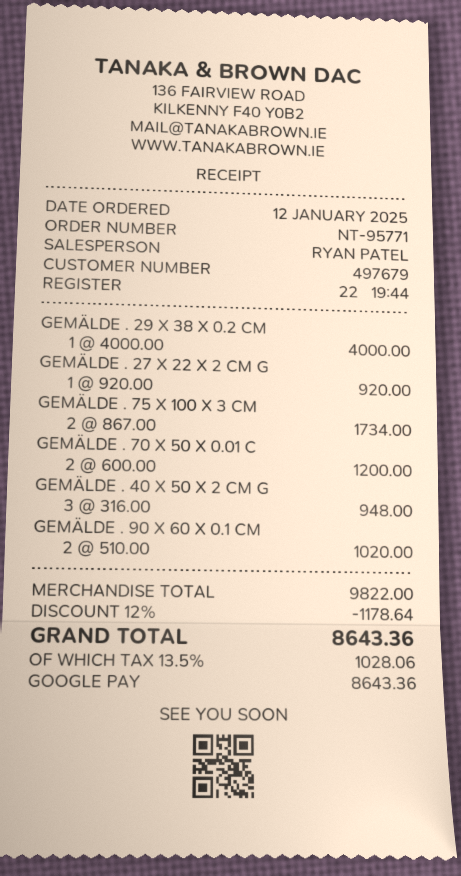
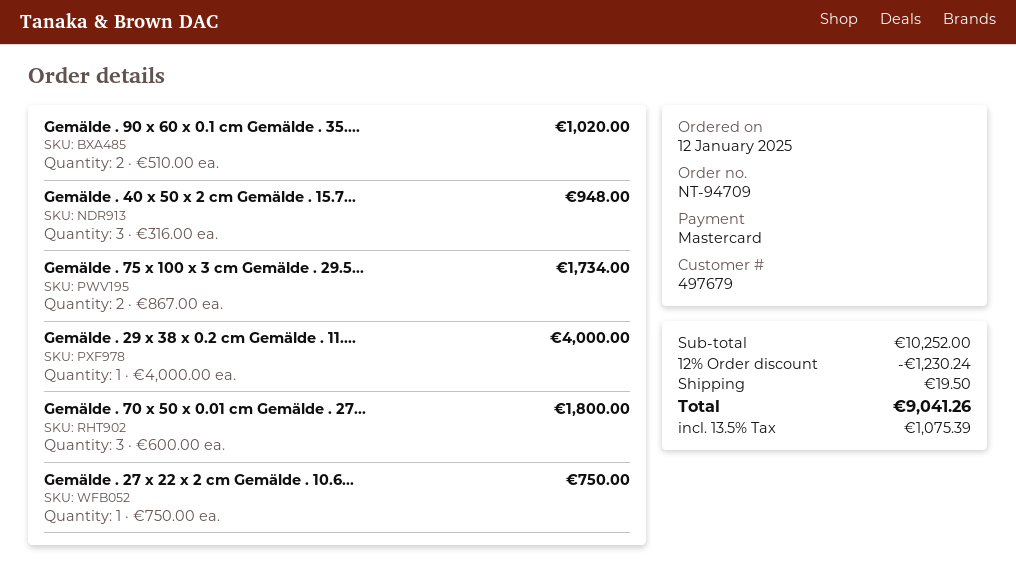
order number: NT-95771 -> NT-94709
payment method: Google Pay -> Mastercard
GEMÄLDE . 27 X 22 X 2 CM G: 1 x 920.00 = 920.00 -> 1 x 750.00 = 750.00
GEMÄLDE . 70 X 50 X 0.01 C: 2 x 600.00 = 1200.00 -> 3 x 600.00 = 1800.00
subtotal: 9822.00 -> 10252.00
discount: 12% = 1178.64 -> 12% = 1230.24
shipping: none -> 19.50
tax: 13.5% = 1028.06 -> 13.5% = 1075.39
total: 8643.36 -> 9041.26

